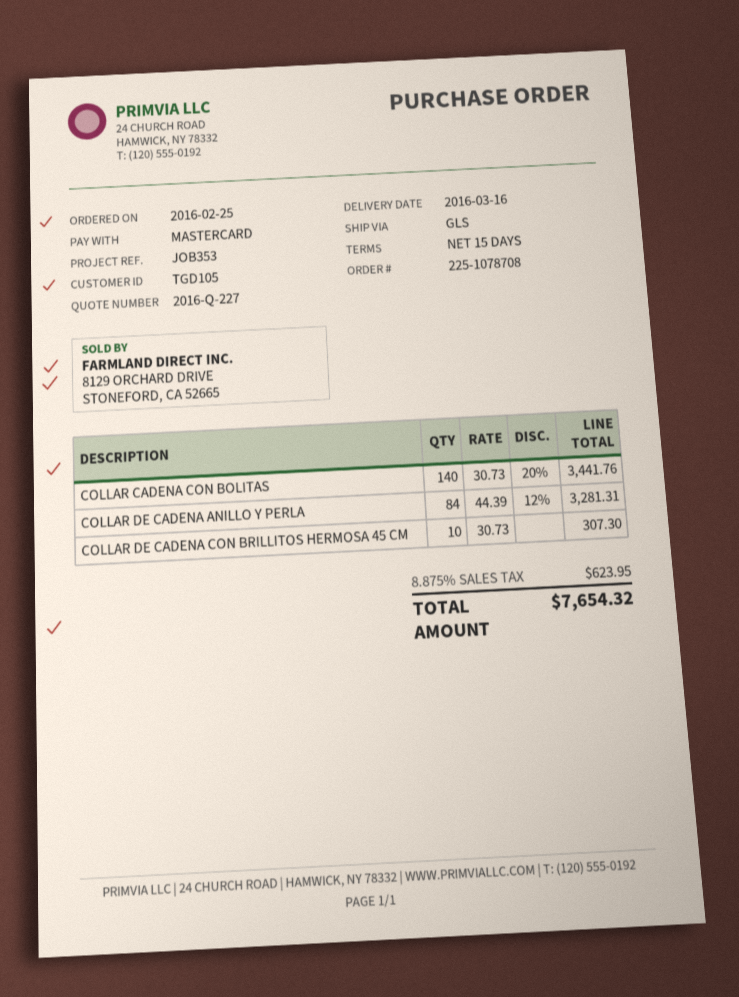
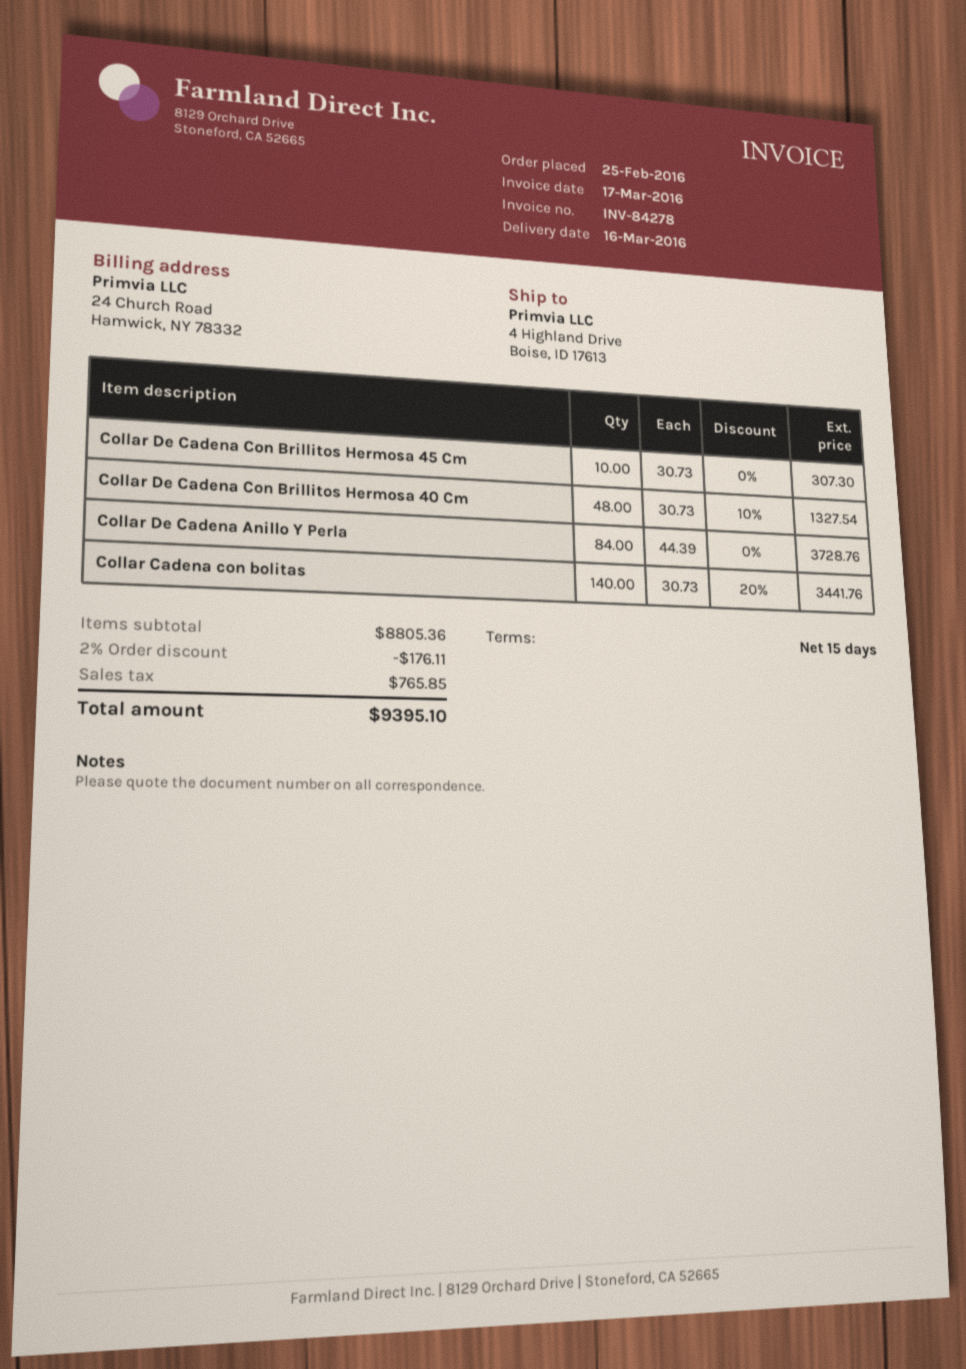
COLLAR DE CADENA ANILLO Y PERLA: 84 x 44.39 - 12% = 3281.31 -> 84 x 44.39 = 3728.76
Collar De Cadena Con Brillitos Hermosa 40 Cm: none -> 48 x 30.73 - 10% = 1327.54
discount: none -> 2% = 176.11
tax: 623.95 -> 765.85
total: 7654.32 -> 9395.10

